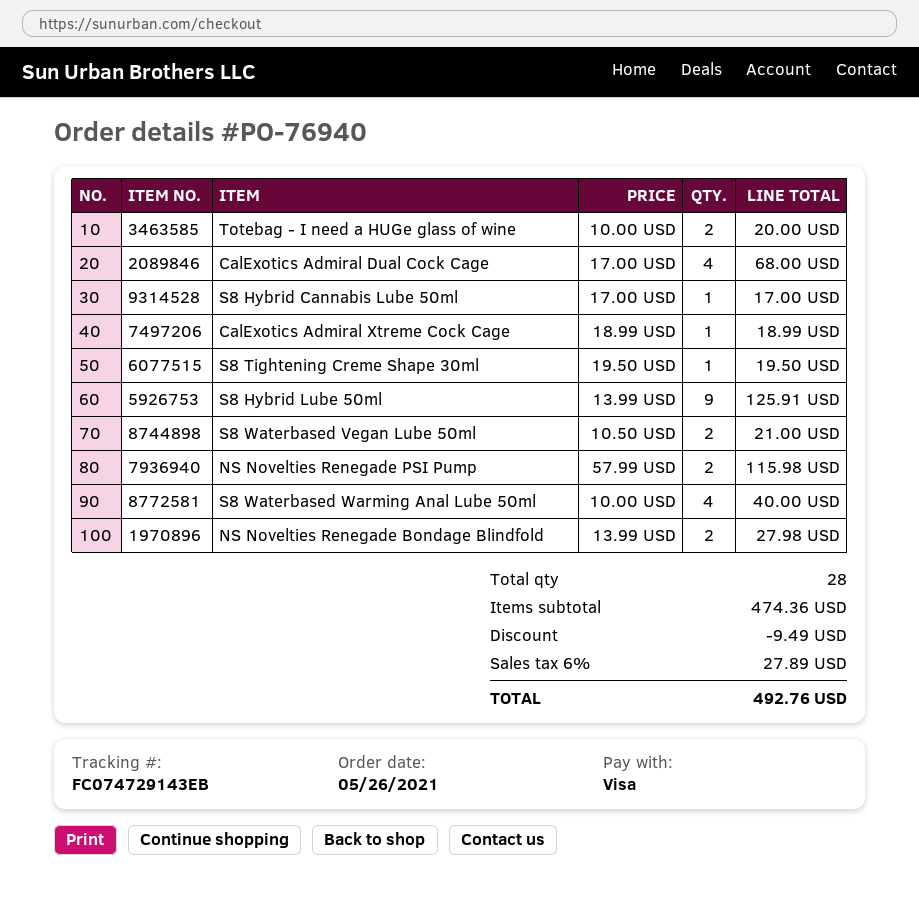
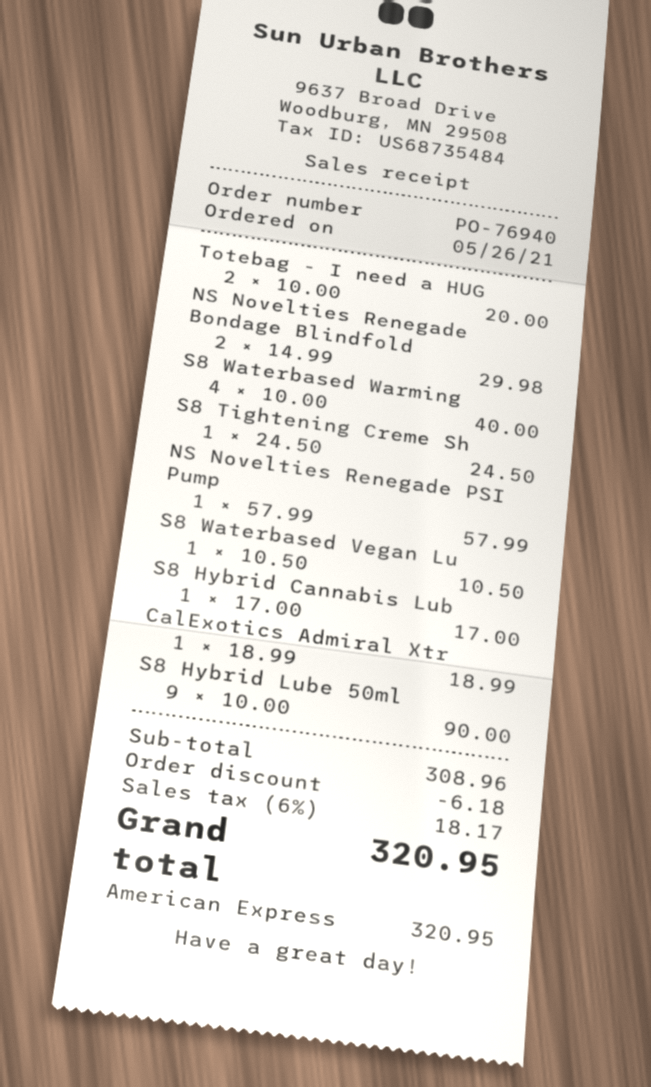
payment method: Visa -> American Express
CalExotics Admiral Dual Cock Cage: 4 x 17.00 = 68.00 -> none
S8 Tightening Creme Shape 30ml: 1 x 19.50 = 19.50 -> 1 x 24.50 = 24.50
S8 Hybrid Lube 50ml: 9 x 13.99 = 125.91 -> 9 x 10.00 = 90.00
S8 Waterbased Vegan Lube 50ml: 2 x 10.50 = 21.00 -> 1 x 10.50 = 10.50
NS Novelties Renegade PSI Pump: 2 x 57.99 = 115.98 -> 1 x 57.99 = 57.99
NS Novelties Renegade Bondage Blindfold: 2 x 13.99 = 27.98 -> 2 x 14.99 = 29.98
subtotal: 474.36 -> 308.96
discount: 9.49 -> 6.18
tax: 6% = 27.89 -> 6% = 18.17
total: 492.76 -> 320.95

